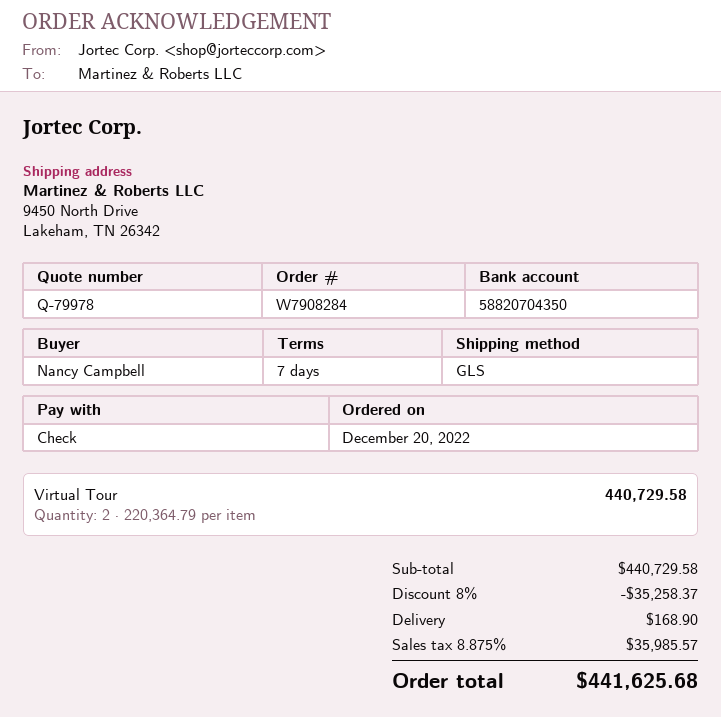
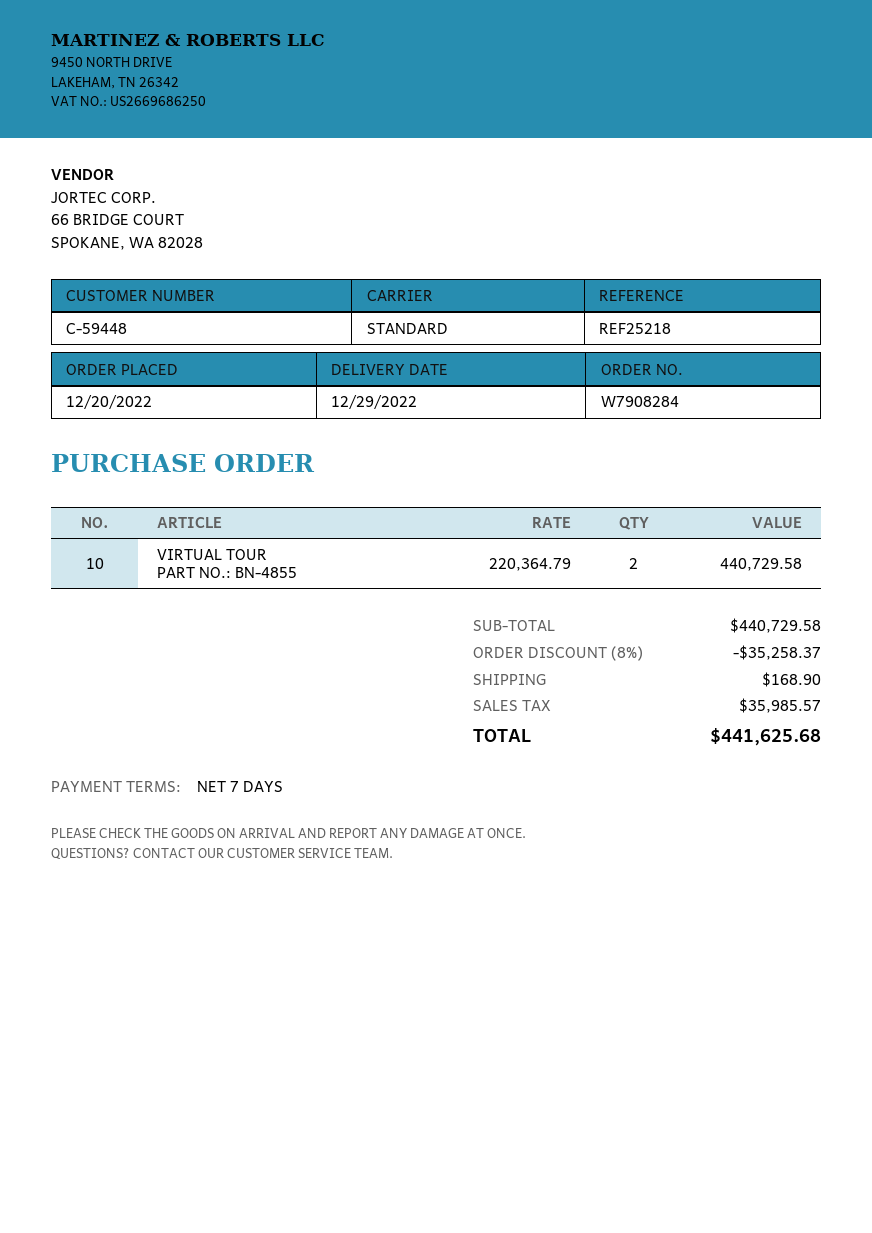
shipping method: GLS -> standard

